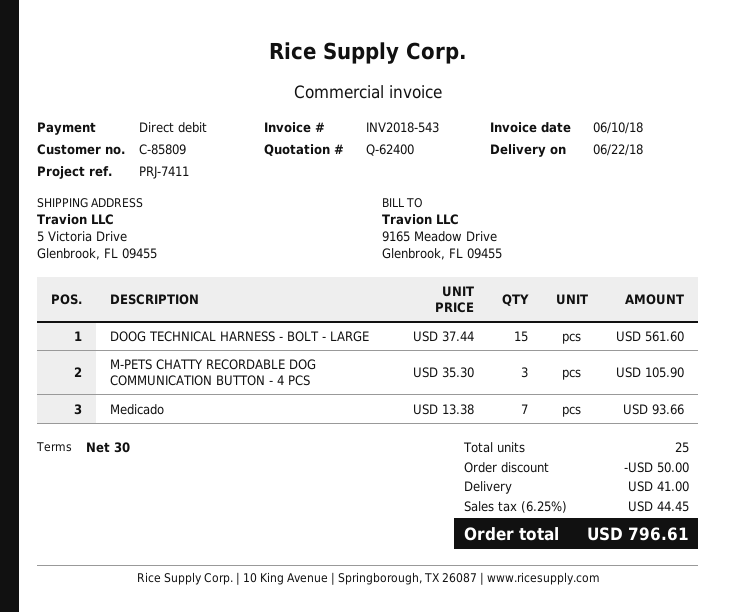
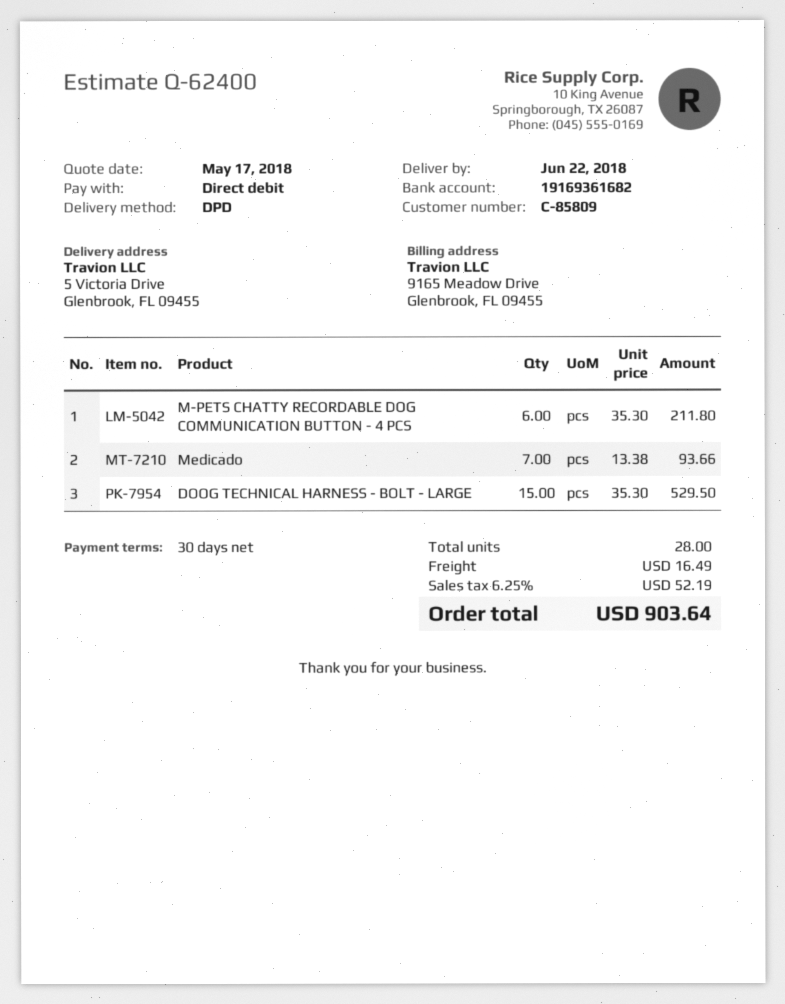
DOOG TECHNICAL HARNESS - BOLT - LARGE: 15 x 37.44 = 561.60 -> 15 x 35.30 = 529.50
M-PETS CHATTY RECORDABLE DOG COMMUNICATION BUTTON - 4 PCS: 3 x 35.30 = 105.90 -> 6 x 35.30 = 211.80
total quantity: 25 -> 28
discount: 50.00 -> none
shipping: 41.00 -> 16.49
tax: 6.25% = 44.45 -> 6.25% = 52.19
total: 796.61 -> 903.64

